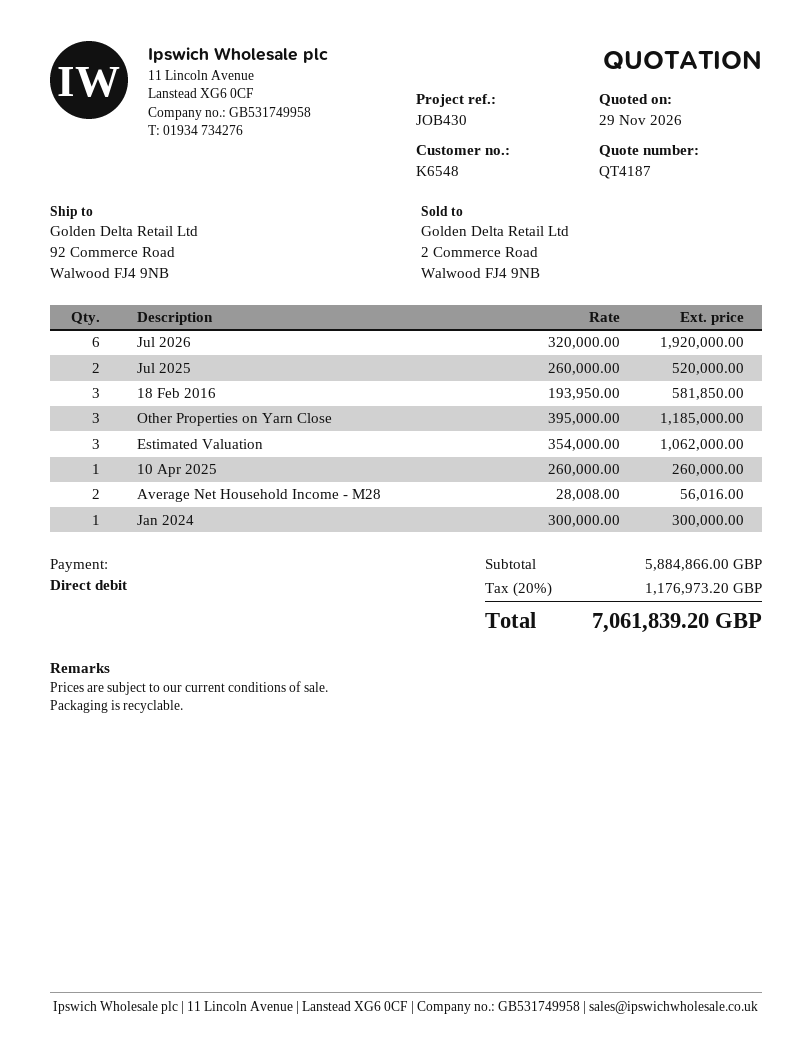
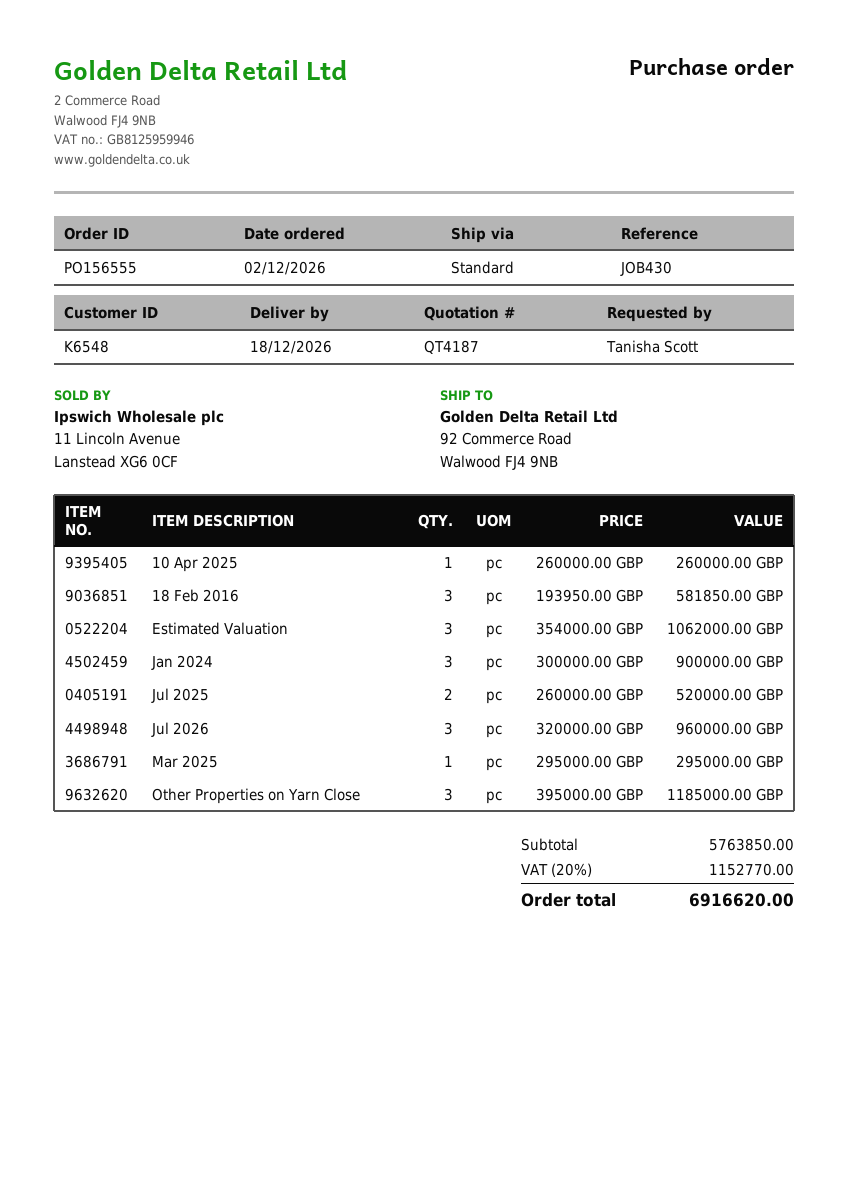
Jul 2026: 6 x 320000.00 = 1920000.00 -> 3 x 320000.00 = 960000.00
Average Net Household Income - M28: 2 x 28008.00 = 56016.00 -> none
Jan 2024: 1 x 300000.00 = 300000.00 -> 3 x 300000.00 = 900000.00
Mar 2025: none -> 1 x 295000.00 = 295000.00
subtotal: 5884866.00 -> 5763850.00
tax: 20% = 1176973.20 -> 20% = 1152770.00
total: 7061839.20 -> 6916620.00

